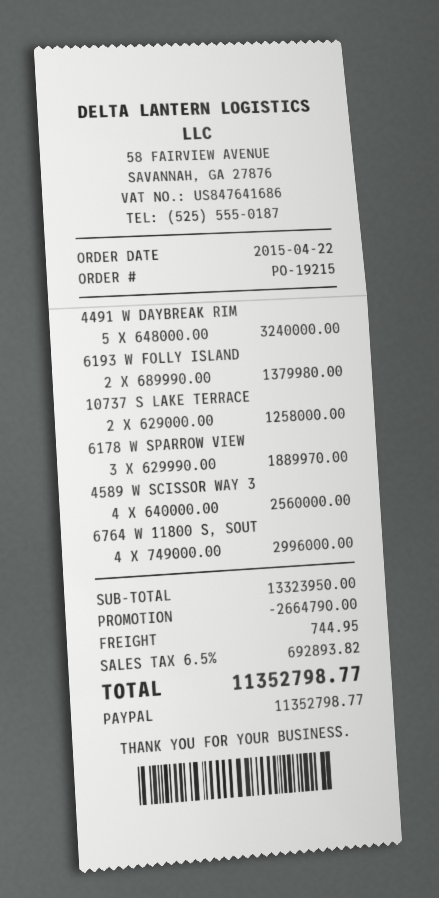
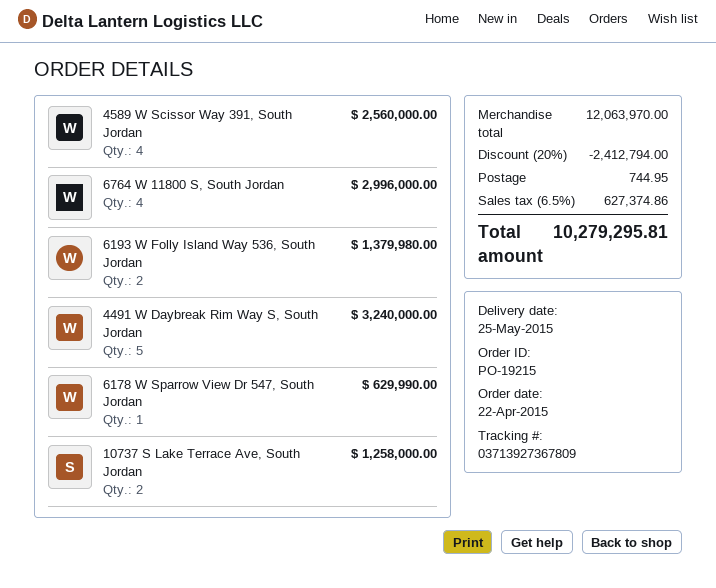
6178 W SPARROW VIEW: 3 for 1889970.00 -> 1 for 629990.00
subtotal: 13323950.00 -> 12063970.00
discount: 2664790.00 -> 2412794.00
tax: 6.5% = 692893.82 -> 6.5% = 627374.86
total: 11352798.77 -> 10279295.81

